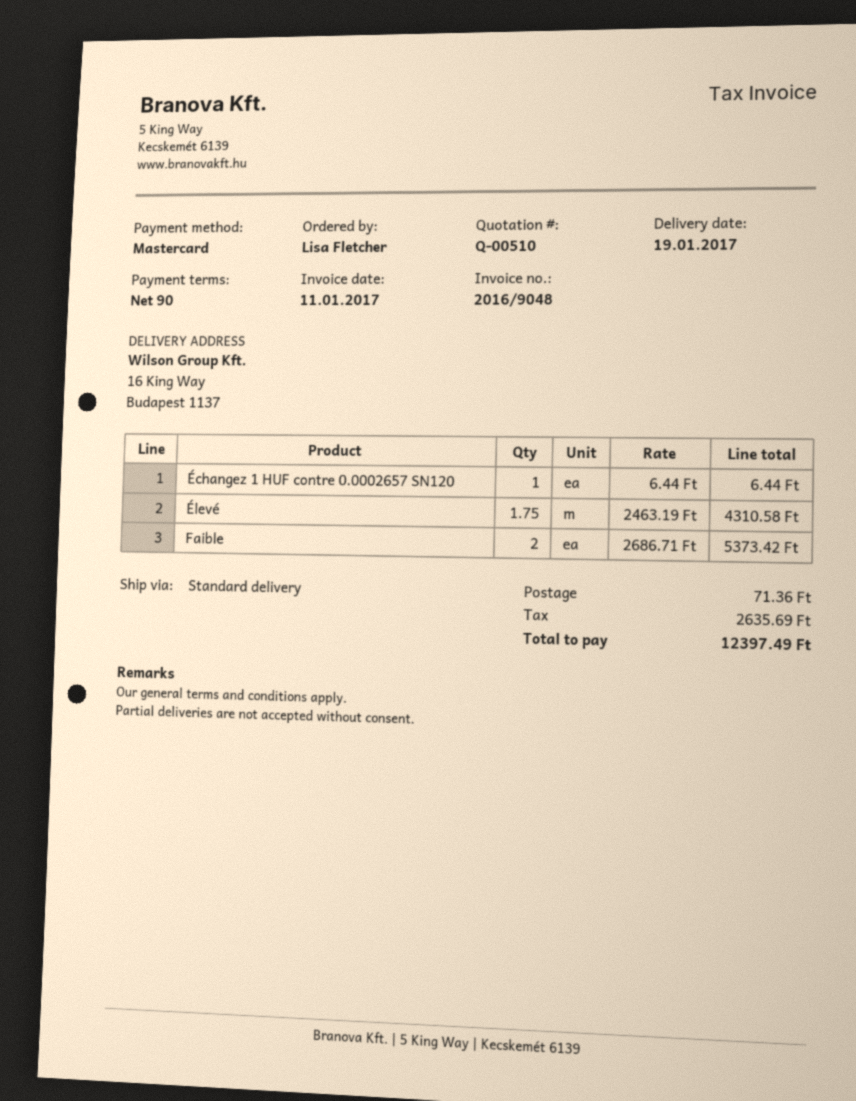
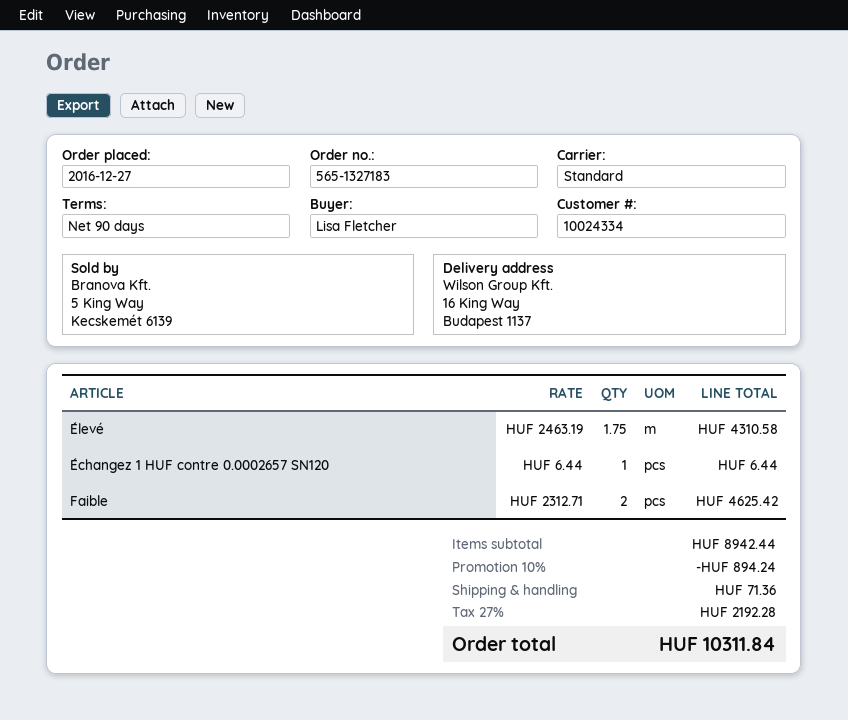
Faible: 2 x 2686.71 = 5373.42 -> 2 x 2312.71 = 4625.42
discount: none -> 10% = 894.24
tax: 2635.69 -> 2192.28
total: 12397.49 -> 10311.84

